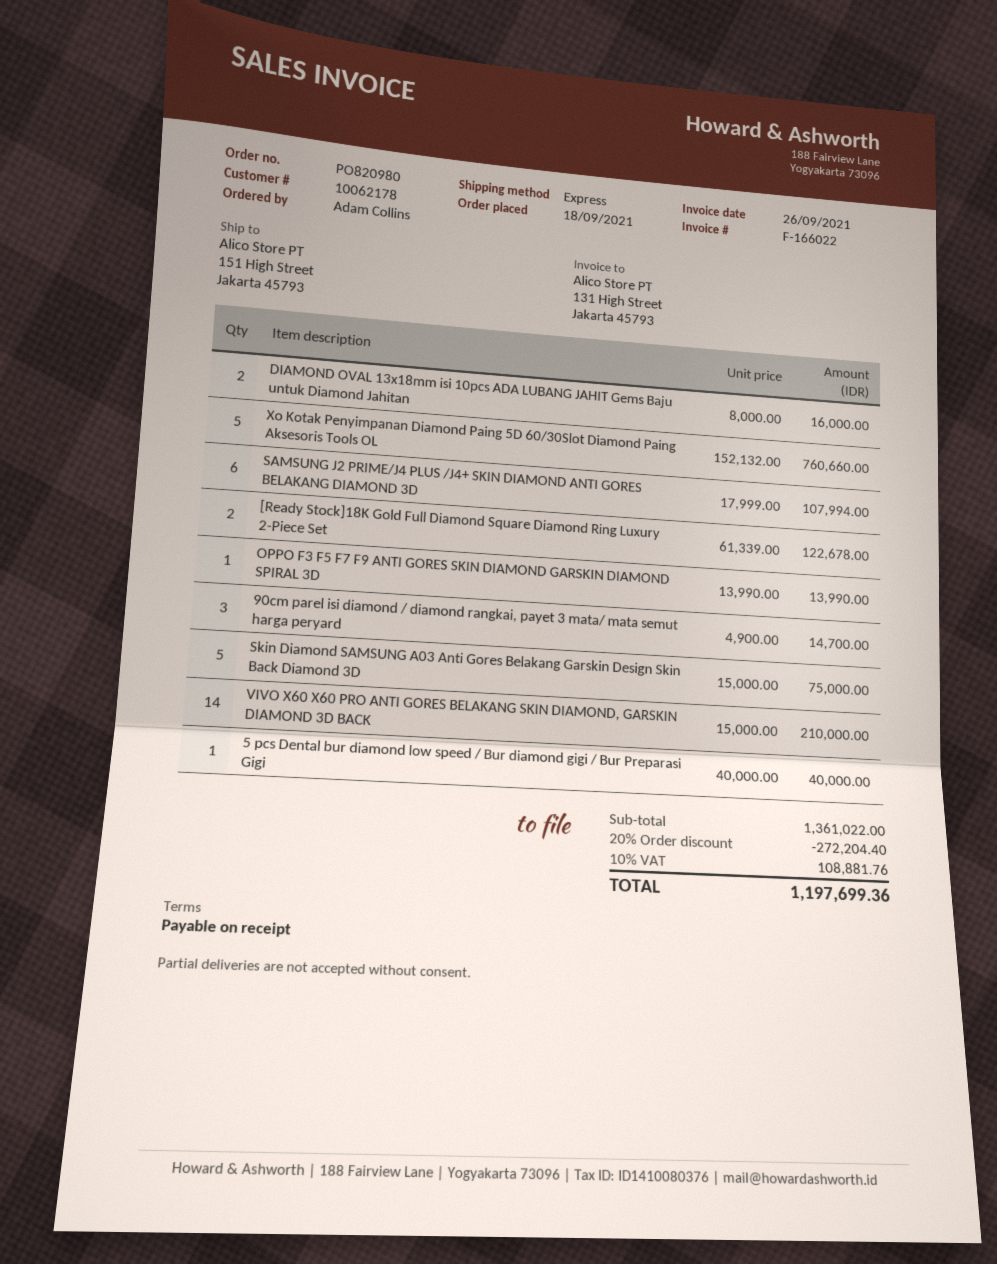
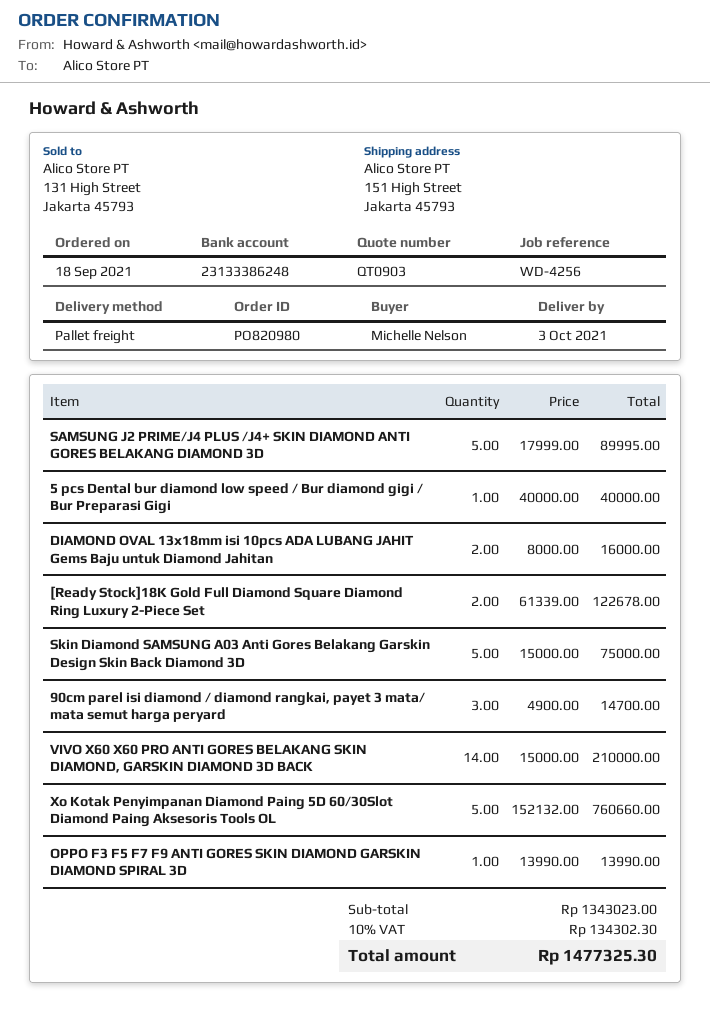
ordered by: Adam Collins -> Michelle Nelson
shipping method: express -> pallet freight
SAMSUNG J2 PRIME/J4 PLUS /J4+ SKIN DIAMOND ANTI GORES BELAKANG DIAMOND 3D: 6 x 17999.00 = 107994.00 -> 5 x 17999.00 = 89995.00
subtotal: 1361022.00 -> 1343023.00
discount: 20% = 272204.40 -> none
tax: 10% = 108881.76 -> 10% = 134302.30
total: 1197699.36 -> 1477325.30

